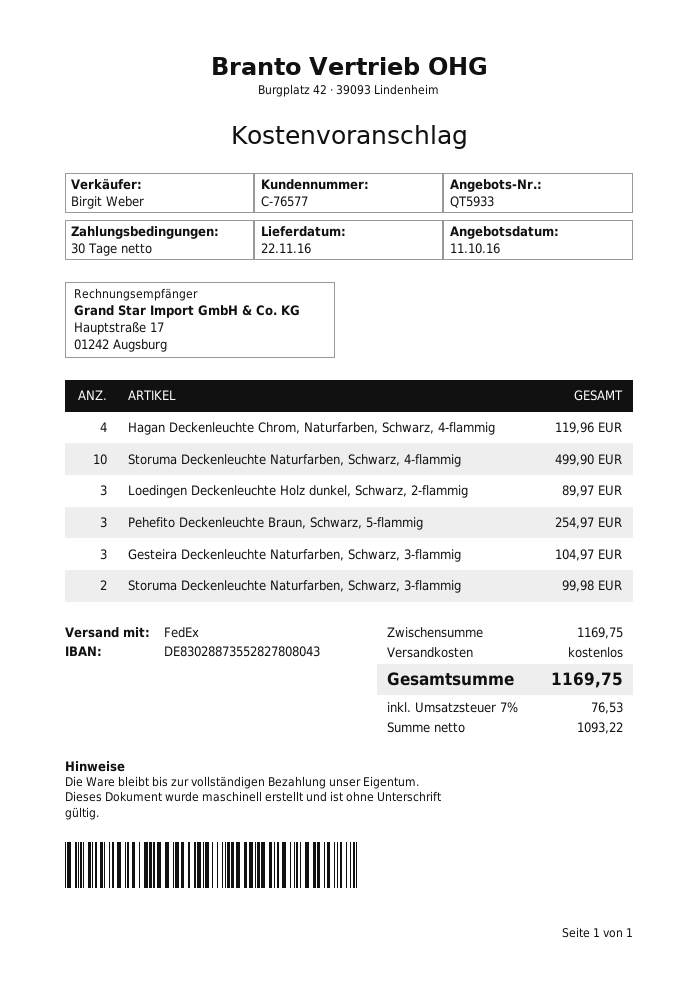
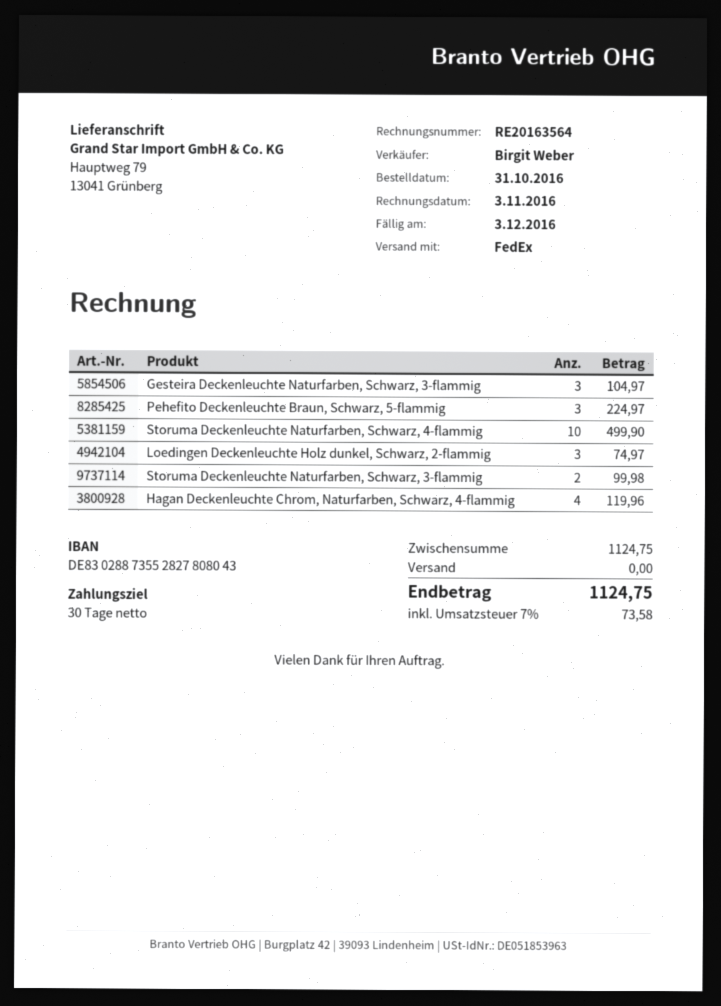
Loedingen Deckenleuchte Holz dunkel, Schwarz, 2-flammig: 3 for 89.97 -> 3 for 74.97
Pehefito Deckenleuchte Braun, Schwarz, 5-flammig: 3 for 254.97 -> 3 for 224.97
subtotal: 1169.75 -> 1124.75
tax: 7% = 76.53 -> 7% = 73.58
total: 1169.75 -> 1124.75

